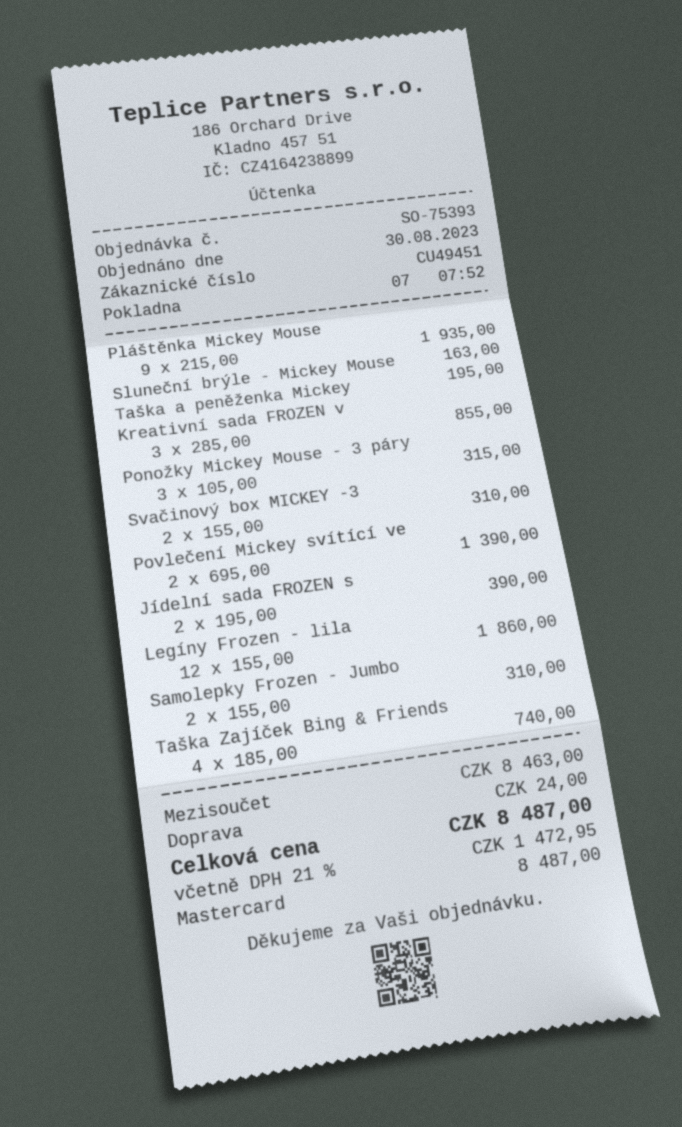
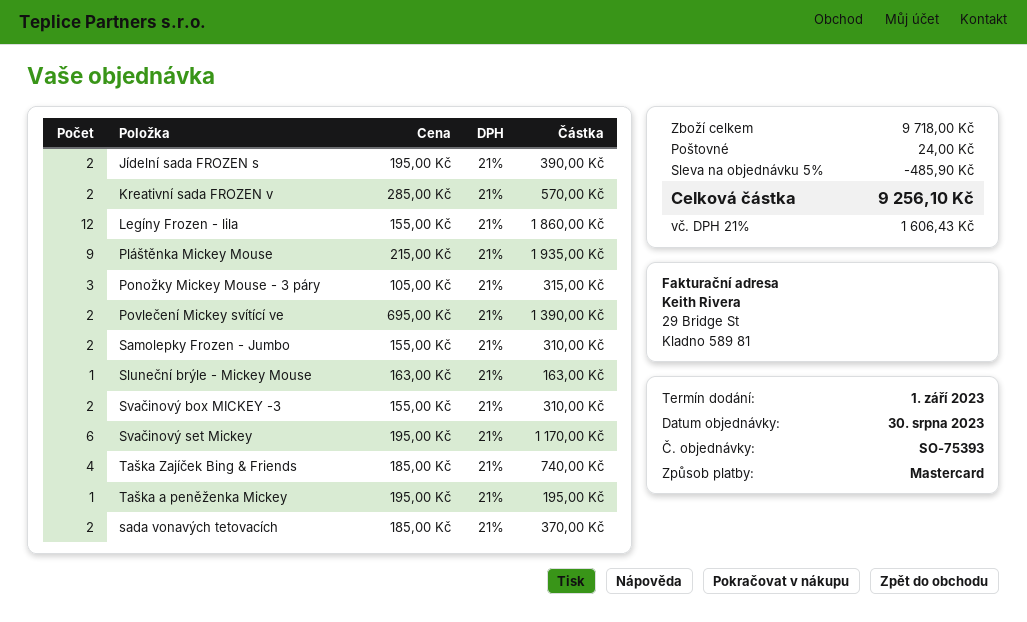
Kreativní sada FROZEN v: 3 x 285.00 = 855.00 -> 2 x 285.00 = 570.00
Svačinový set Mickey: none -> 6 x 195.00 = 1170.00
sada vonavých tetovacích: none -> 2 x 185.00 = 370.00
subtotal: 8463.00 -> 9718.00
discount: none -> 5% = 485.90
tax: 21% = 1472.95 -> 21% = 1606.43
total: 8487.00 -> 9256.10

